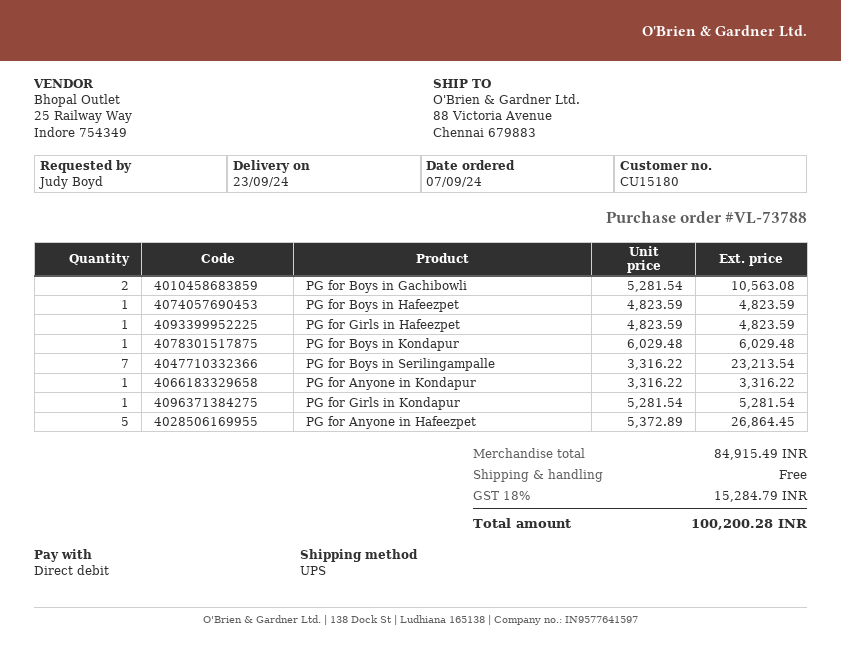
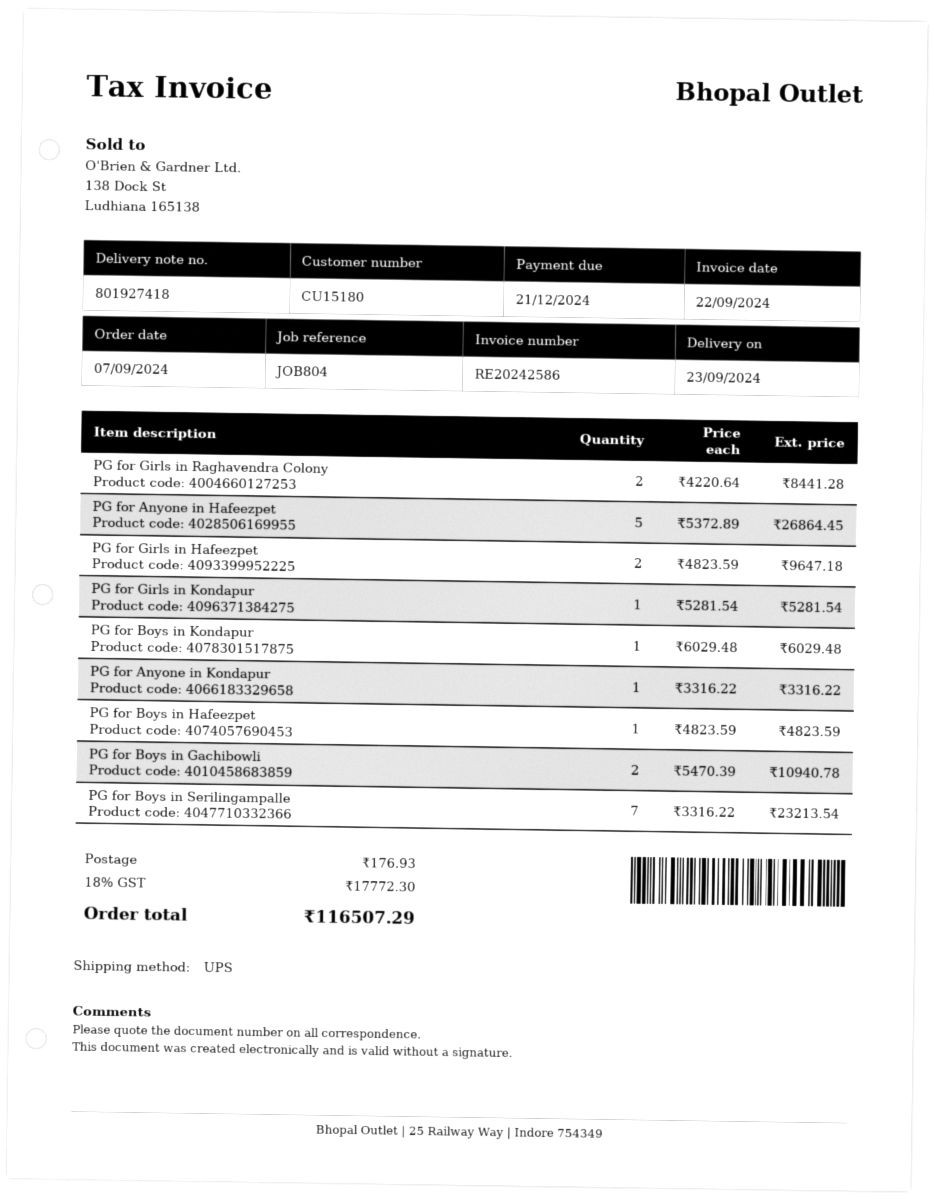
PG for Boys in Gachibowli: 2 x 5281.54 = 10563.08 -> 2 x 5470.39 = 10940.78
PG for Girls in Hafeezpet: 1 x 4823.59 = 4823.59 -> 2 x 4823.59 = 9647.18
PG for Girls in Raghavendra Colony: none -> 2 x 4220.64 = 8441.28
shipping: 0.00 -> 176.93
tax: 18% = 15284.79 -> 18% = 17772.30
total: 100200.28 -> 116507.29

